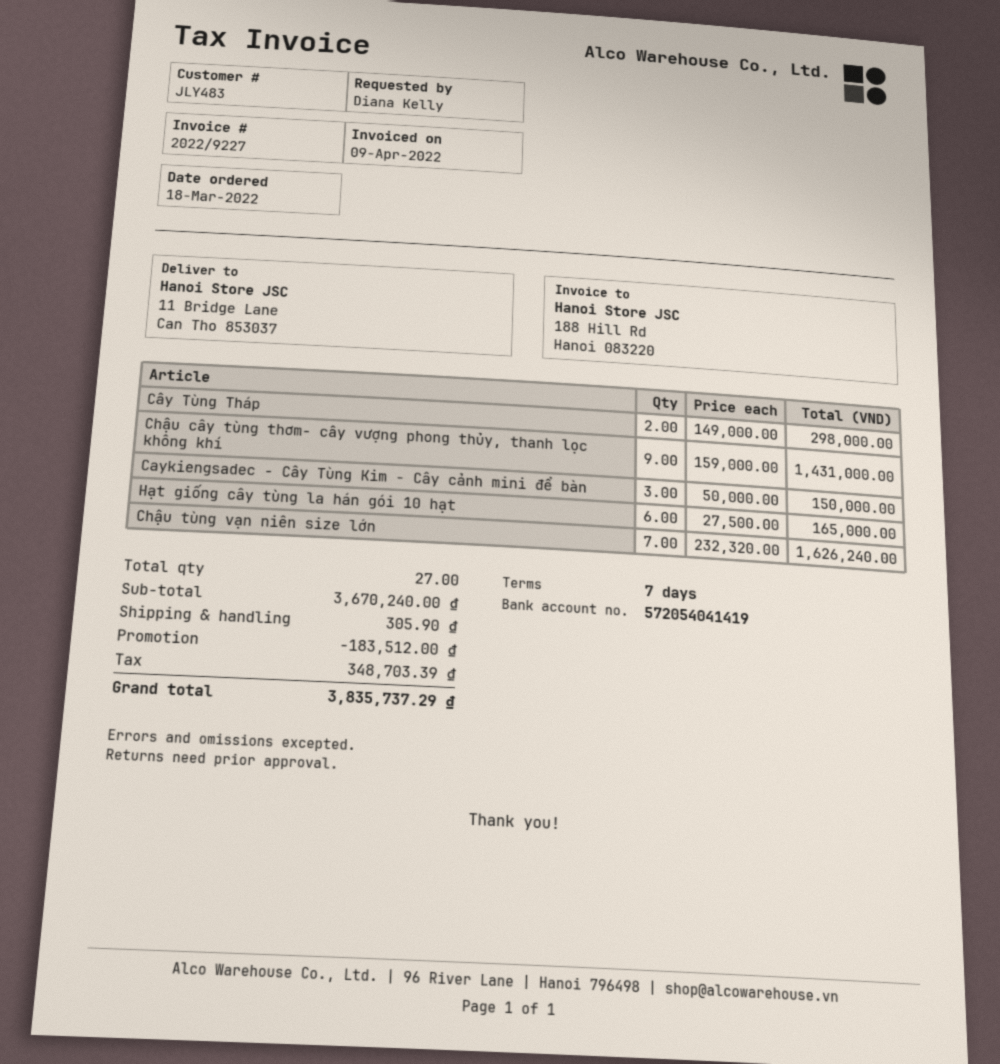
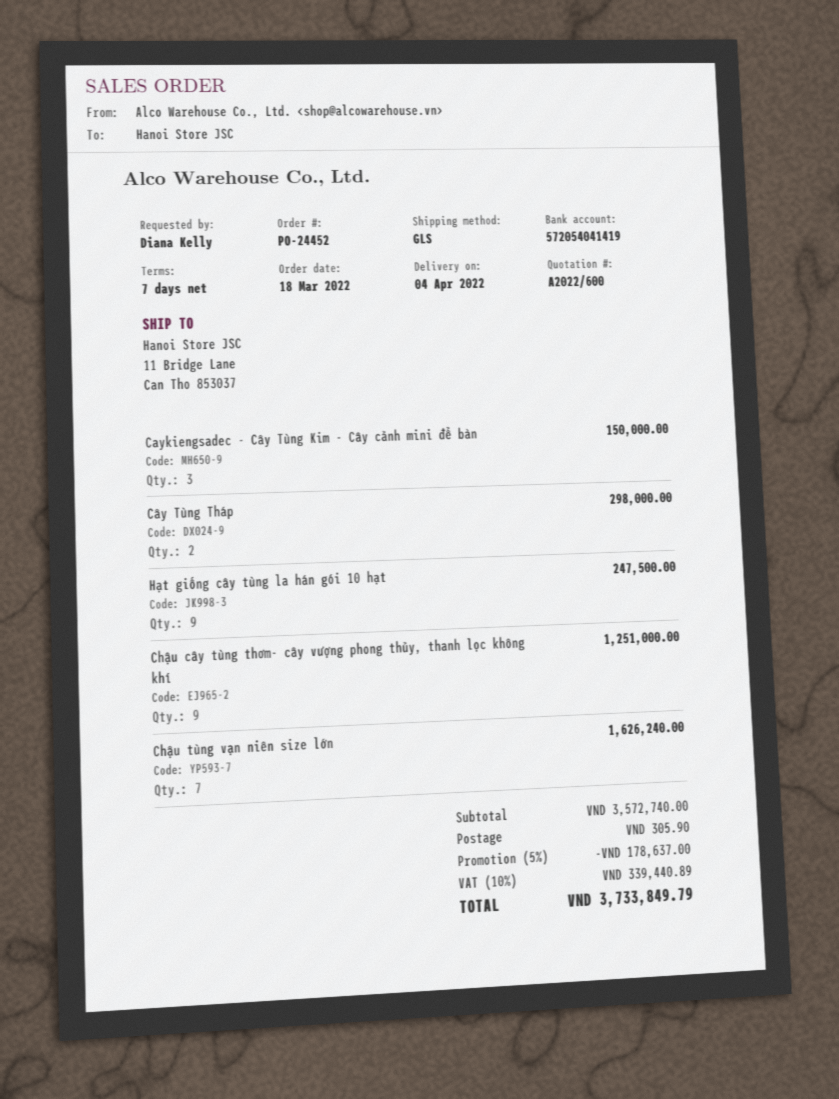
Chậu cây tùng thơm- cây vượng phong thủy, thanh lọc không khí: 9 for 1431000.00 -> 9 for 1251000.00
Hạt giống cây tùng la hán gói 10 hạt: 6 for 165000.00 -> 9 for 247500.00
subtotal: 3670240.00 -> 3572740.00
discount: 183512.00 -> 178637.00
tax: 348703.39 -> 339440.89
total: 3835737.29 -> 3733849.79

